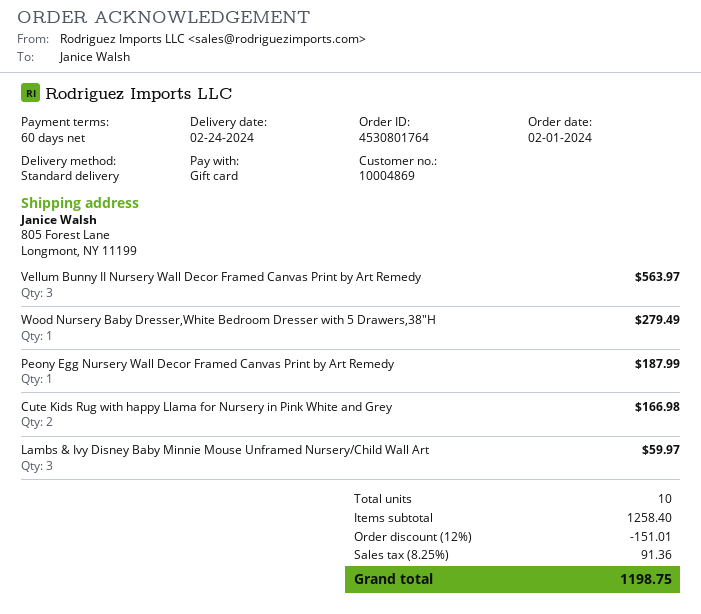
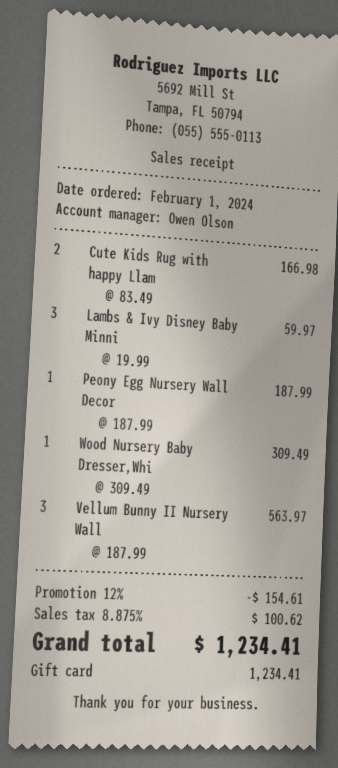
Wood Nursery Baby Dresser,White Bedroom Dresser with 5 Drawers,38"H: 1 for 279.49 -> 1 for 309.49
discount: 12% = 151.01 -> 12% = 154.61
tax: 8.25% = 91.36 -> 8.875% = 100.62
total: 1198.75 -> 1234.41

